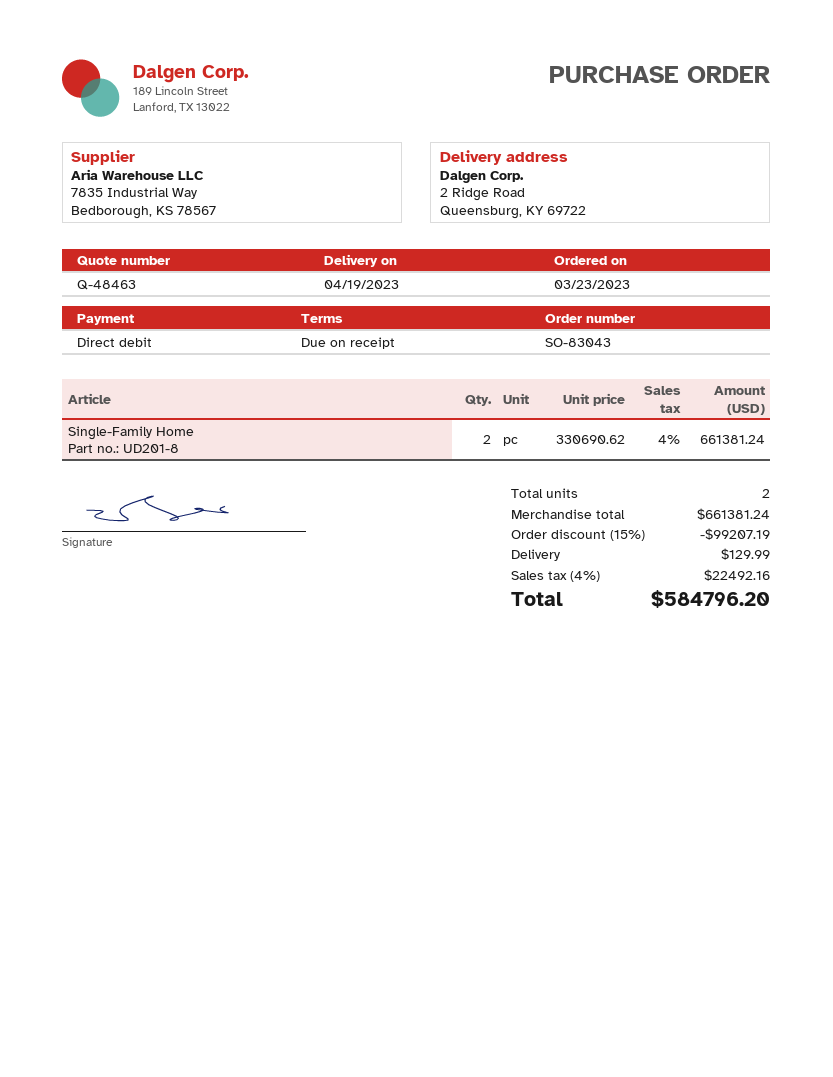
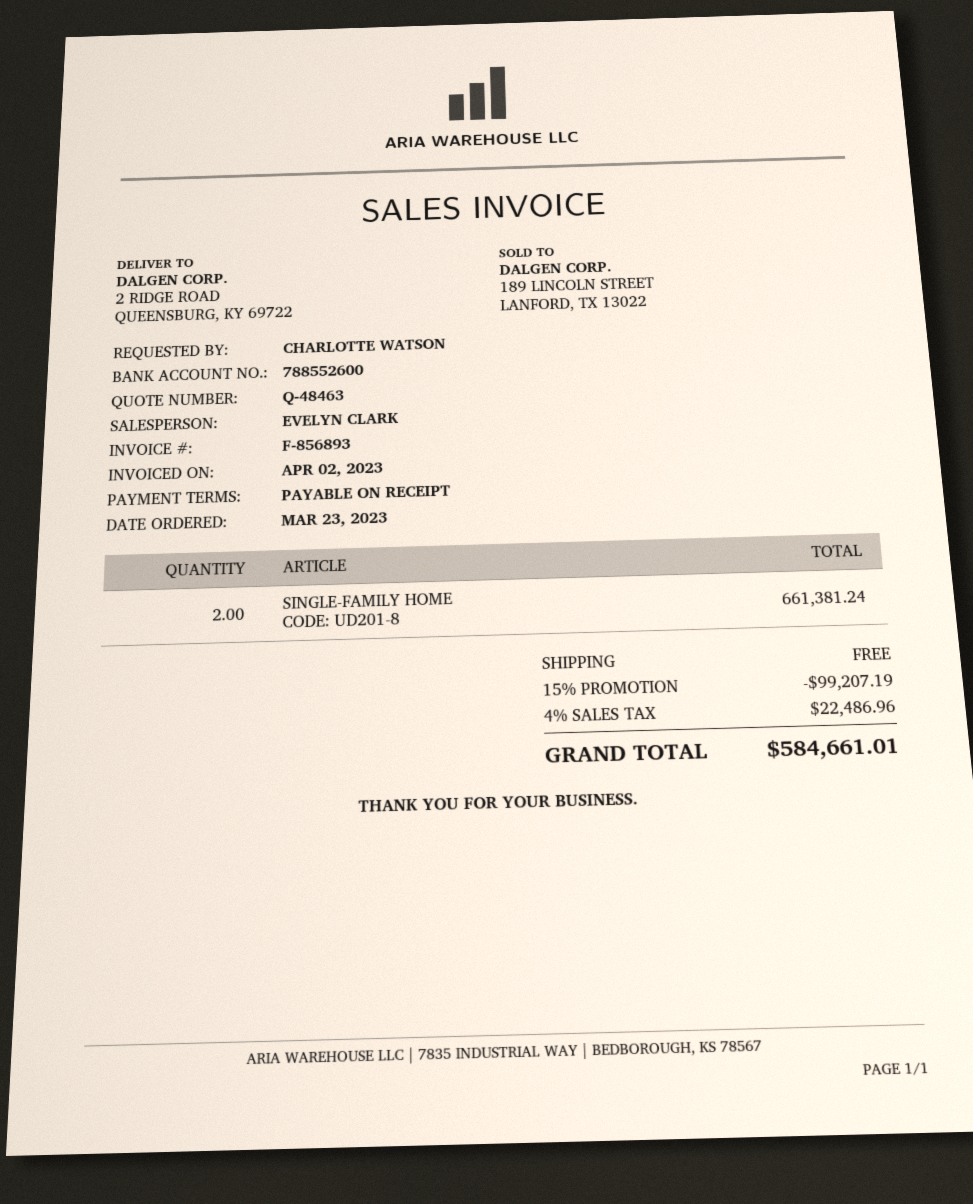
shipping: 129.99 -> 0.00
tax: 4% = 22492.16 -> 4% = 22486.96
total: 584796.20 -> 584661.01

